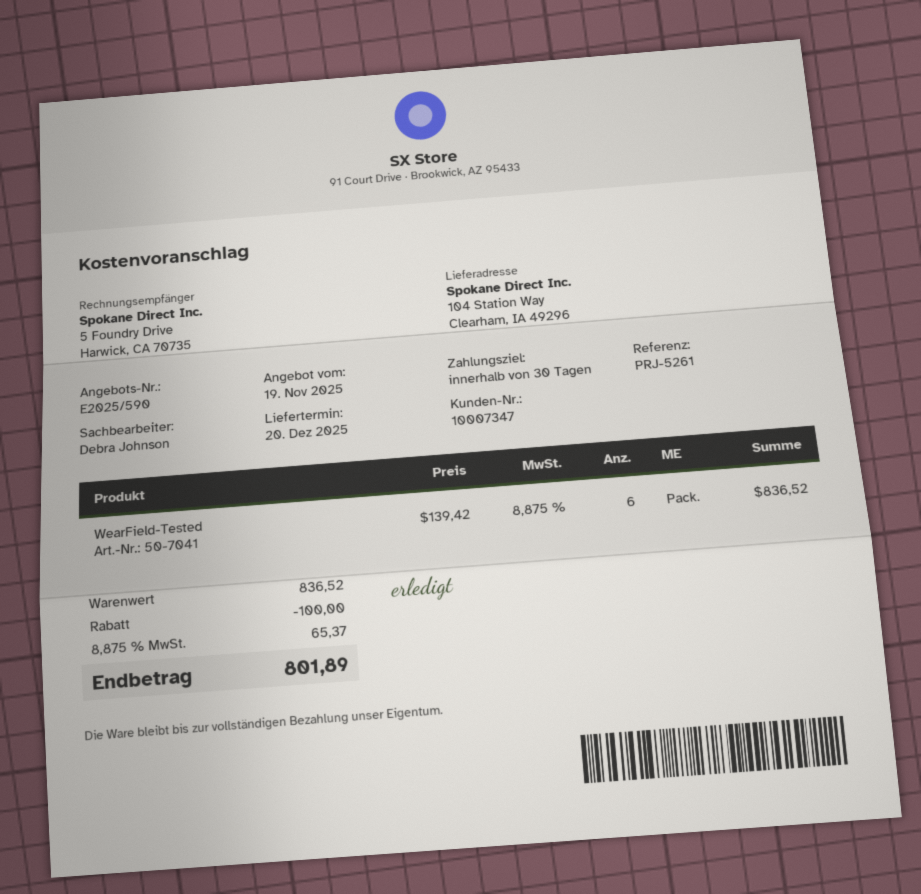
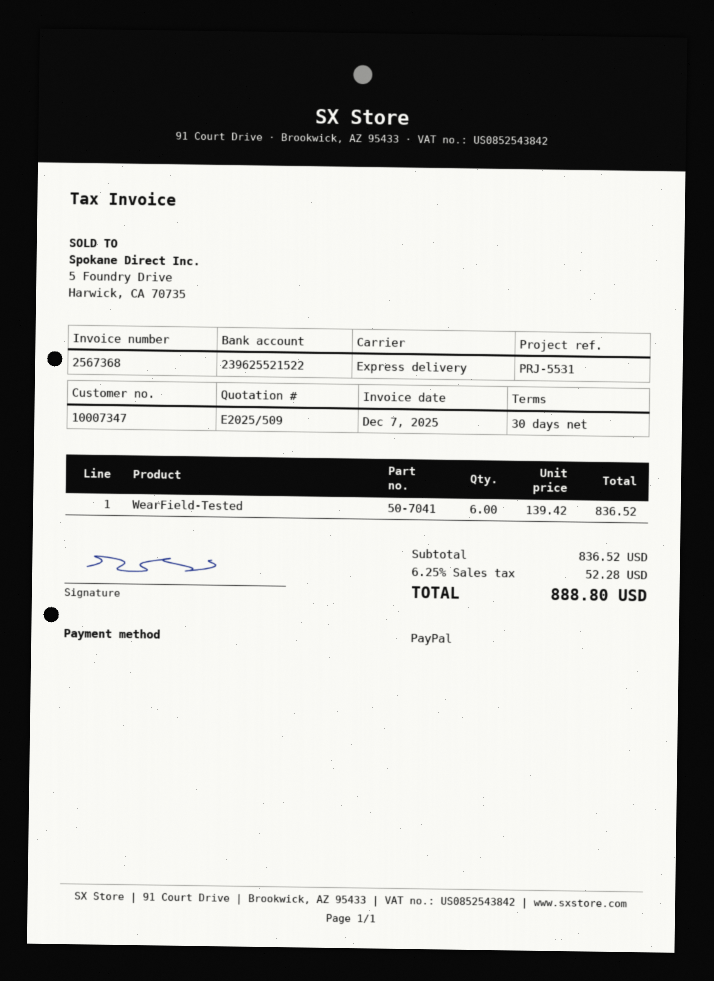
quote number: E2025/590 -> E2025/509
reference: PRJ-5261 -> PRJ-5531
discount: 100.00 -> none
tax: 8.875% = 65.37 -> 6.25% = 52.28
total: 801.89 -> 888.80

